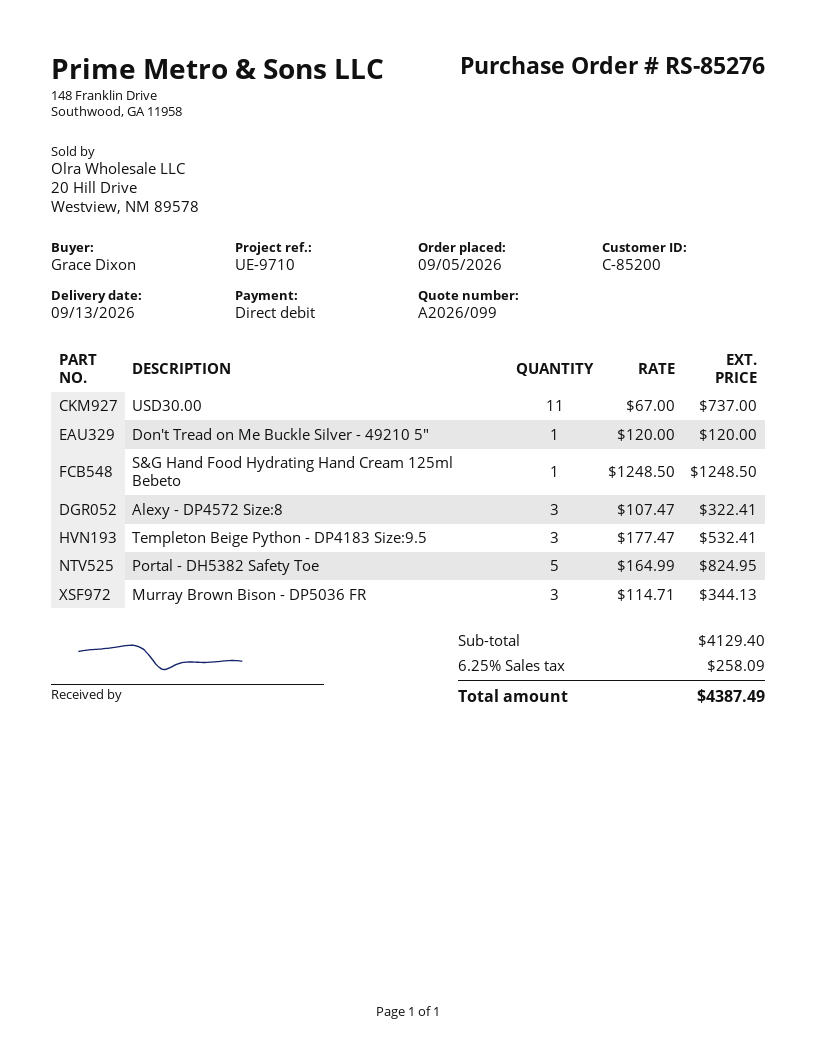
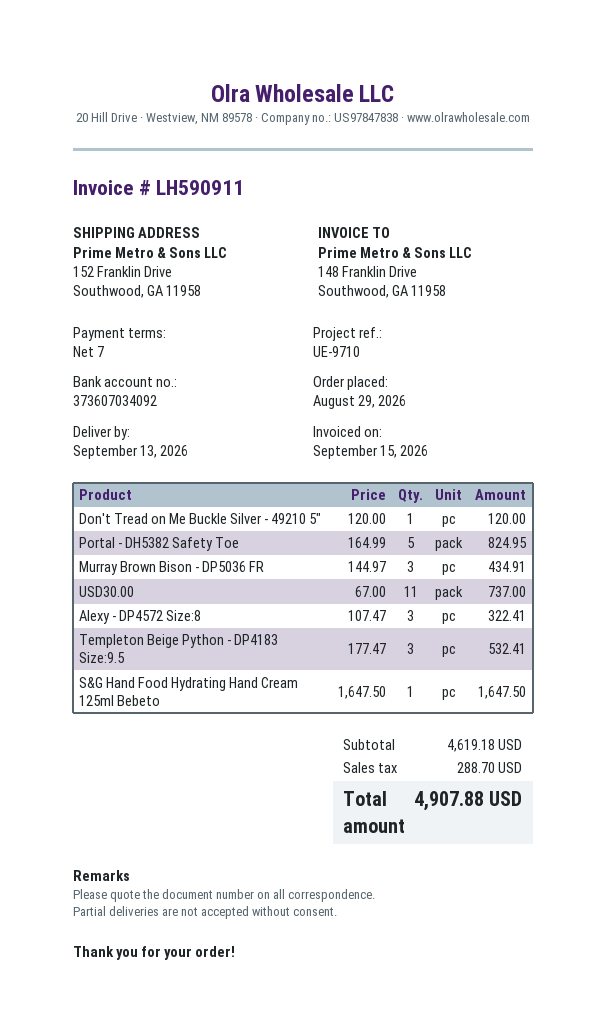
order date: 2026-09-05 -> 2026-08-29
S&G Hand Food Hydrating Hand Cream 125ml Bebeto: 1 x 1248.50 = 1248.50 -> 1 x 1647.50 = 1647.50
Murray Brown Bison - DP5036 FR: 3 x 114.71 = 344.13 -> 3 x 144.97 = 434.91
subtotal: 4129.40 -> 4619.18
tax: 258.09 -> 288.70
total: 4387.49 -> 4907.88

